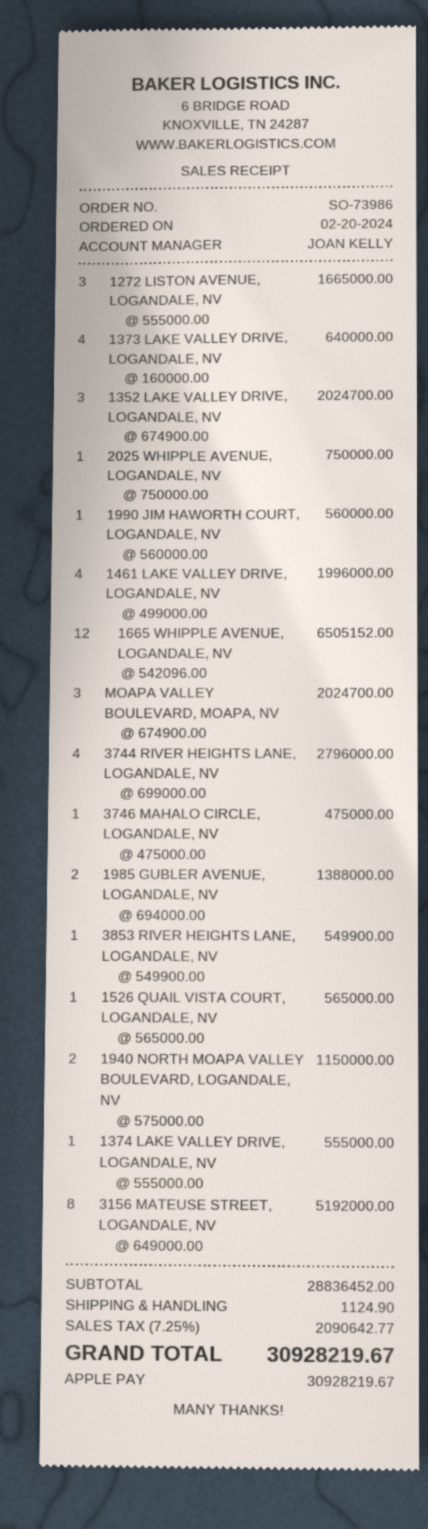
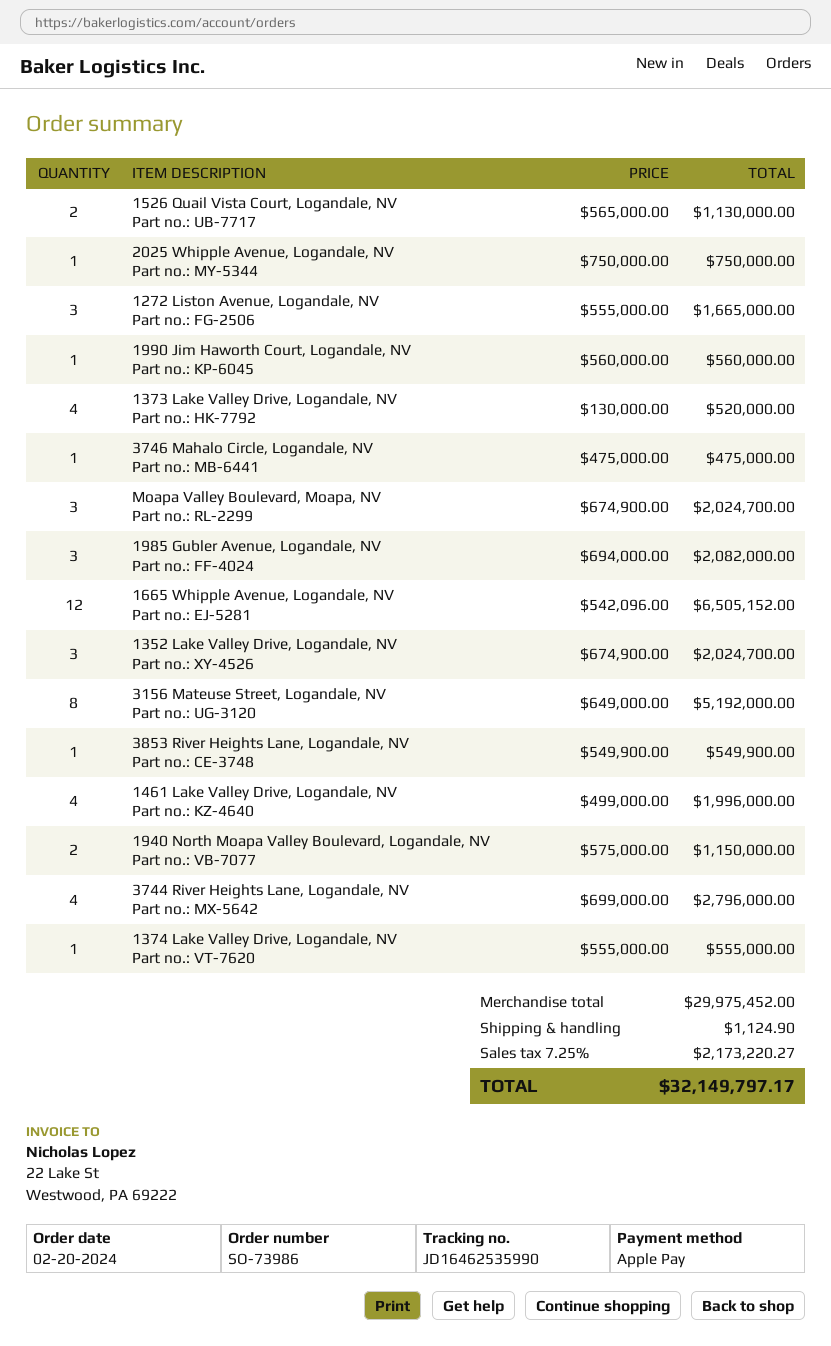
1373 LAKE VALLEY DRIVE, LOGANDALE, NV: 4 x 160000.00 = 640000.00 -> 4 x 130000.00 = 520000.00
1985 GUBLER AVENUE, LOGANDALE, NV: 2 x 694000.00 = 1388000.00 -> 3 x 694000.00 = 2082000.00
1526 QUAIL VISTA COURT, LOGANDALE, NV: 1 x 565000.00 = 565000.00 -> 2 x 565000.00 = 1130000.00
subtotal: 28836452.00 -> 29975452.00
tax: 7.25% = 2090642.77 -> 7.25% = 2173220.27
total: 30928219.67 -> 32149797.17

